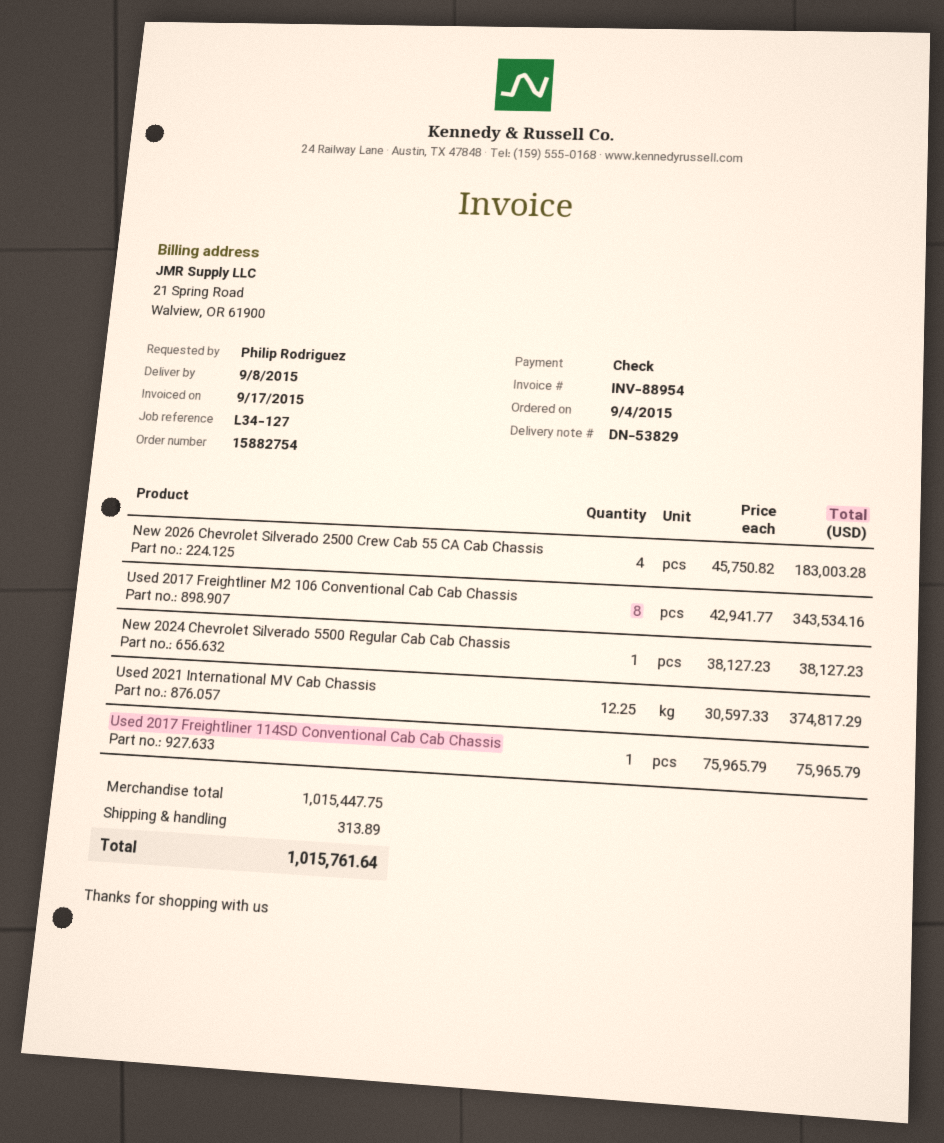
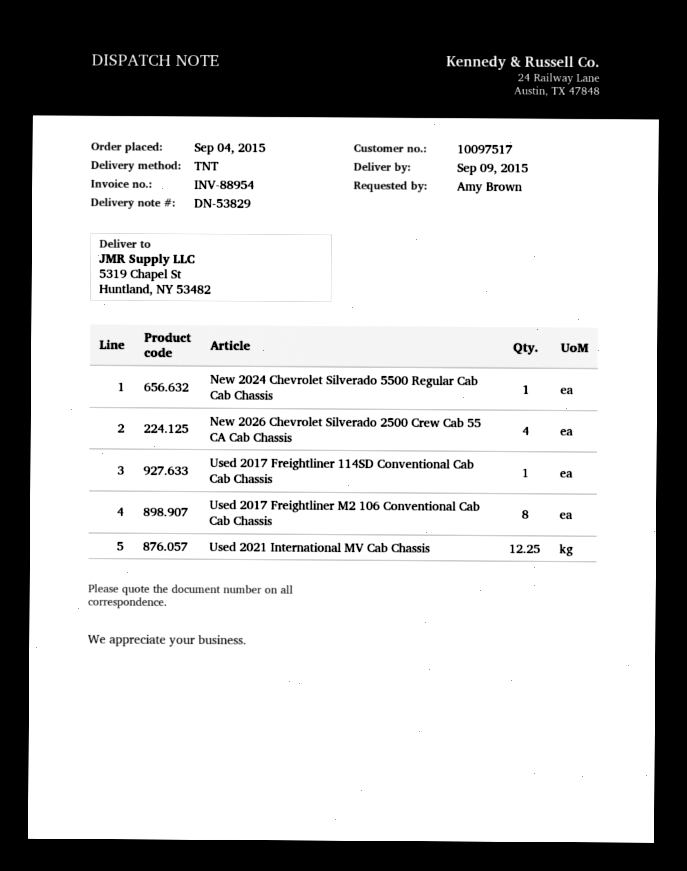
delivery date: 2015-09-08 -> 2015-09-09
ordered by: Philip Rodriguez -> Amy Brown

